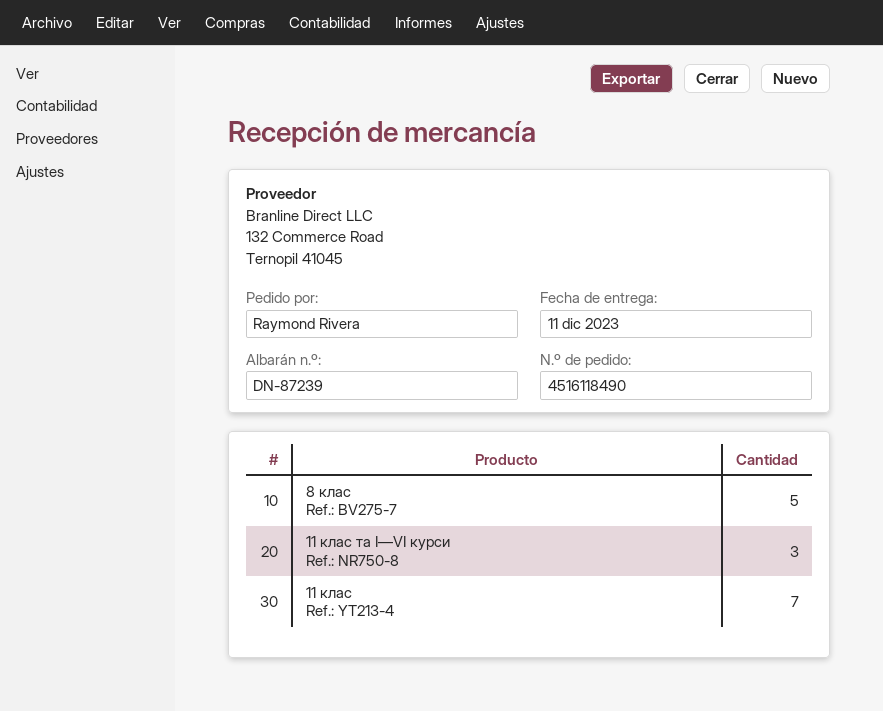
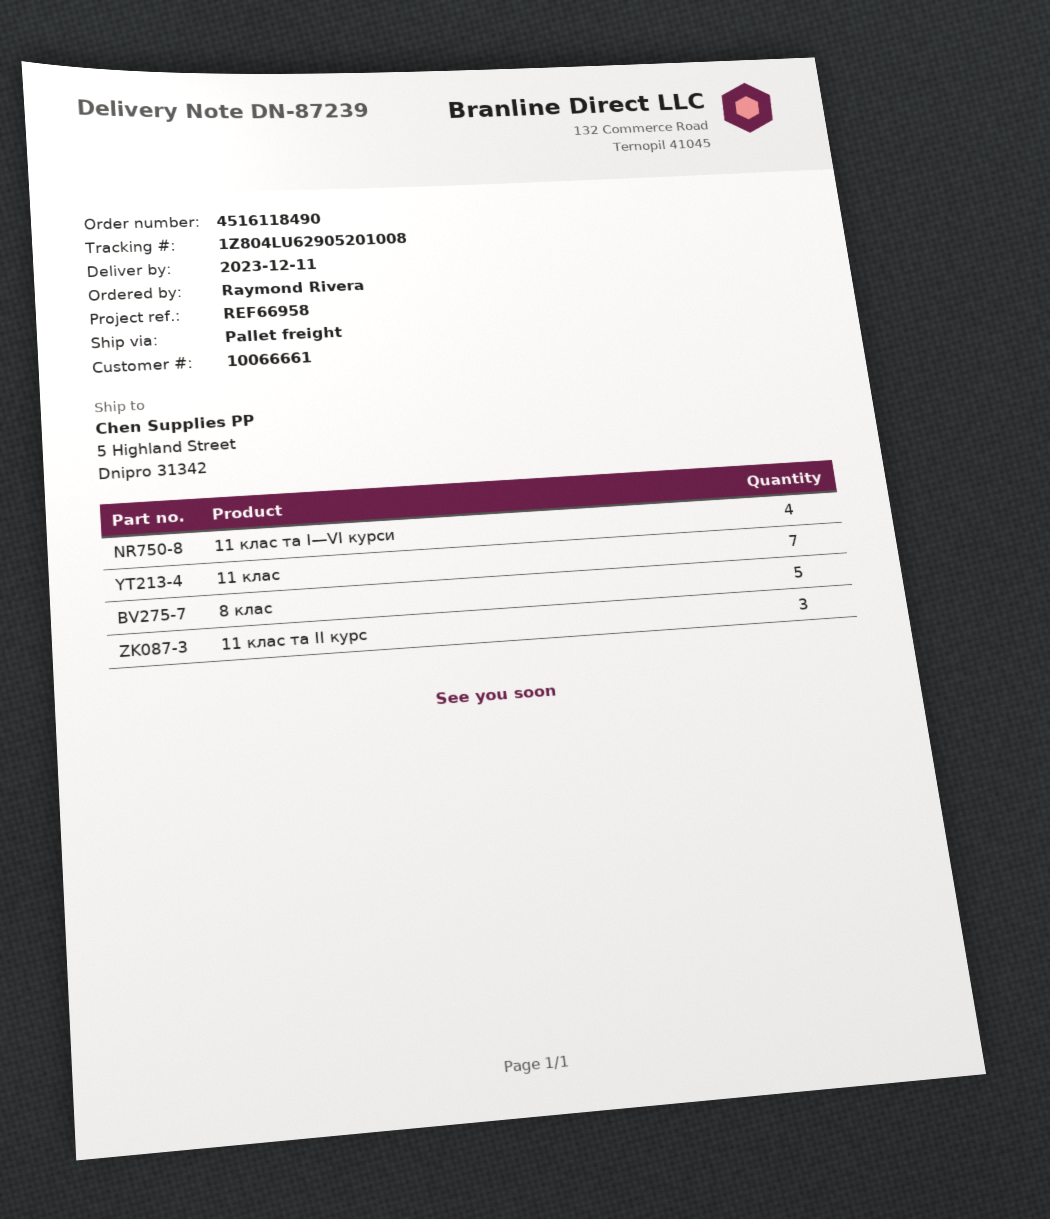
11 клас та I—VI курси: 3 -> 4
11 клас та II курс: none -> 3

